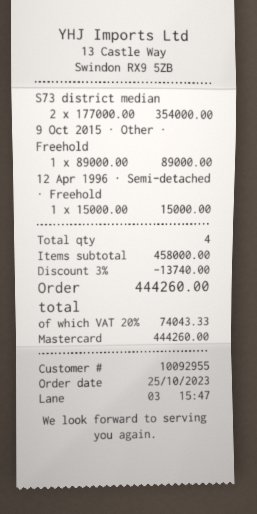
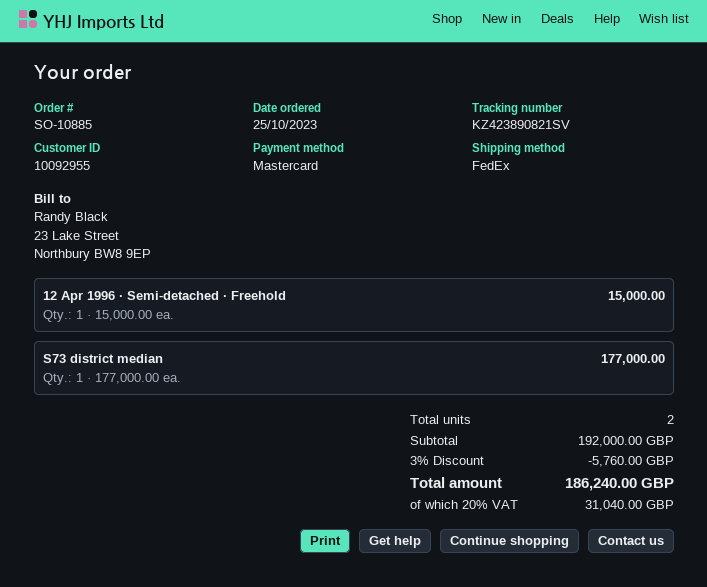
S73 district median: 2 x 177000.00 = 354000.00 -> 1 x 177000.00 = 177000.00
9 Oct 2015 · Other · Freehold: 1 x 89000.00 = 89000.00 -> none
total quantity: 4 -> 2
subtotal: 458000.00 -> 192000.00
discount: 3% = 13740.00 -> 3% = 5760.00
tax: 20% = 74043.33 -> 20% = 31040.00
total: 444260.00 -> 186240.00

